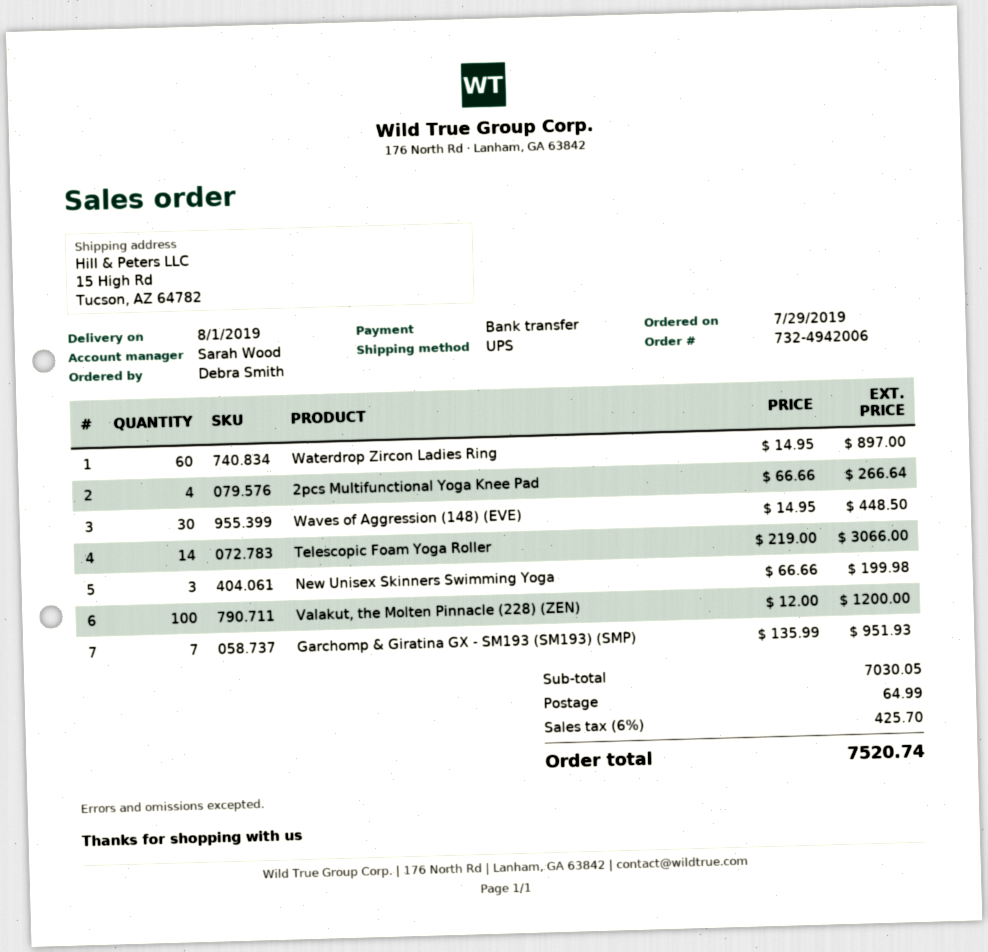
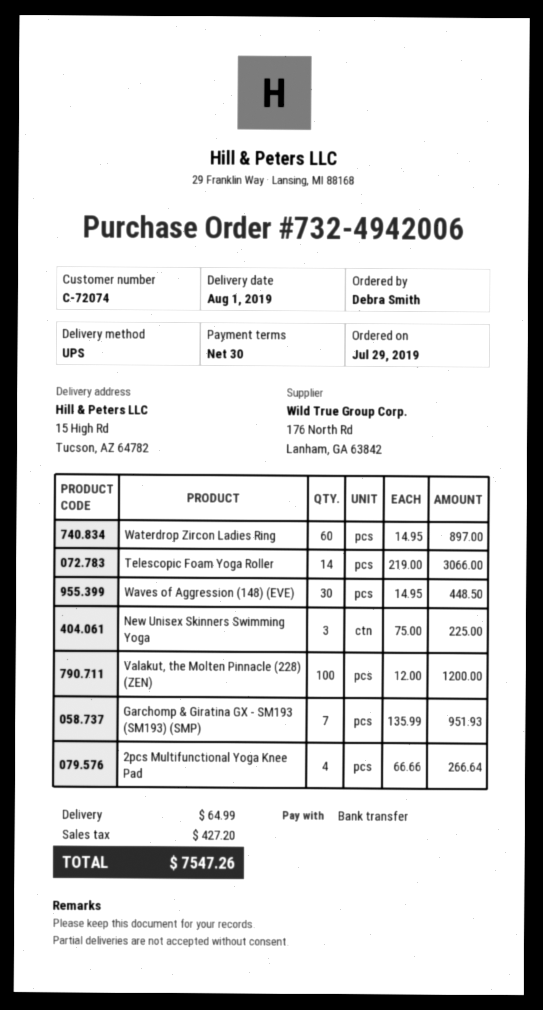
New Unisex Skinners Swimming Yoga: 3 x 66.66 = 199.98 -> 3 x 75.00 = 225.00
tax: 425.70 -> 427.20
total: 7520.74 -> 7547.26

